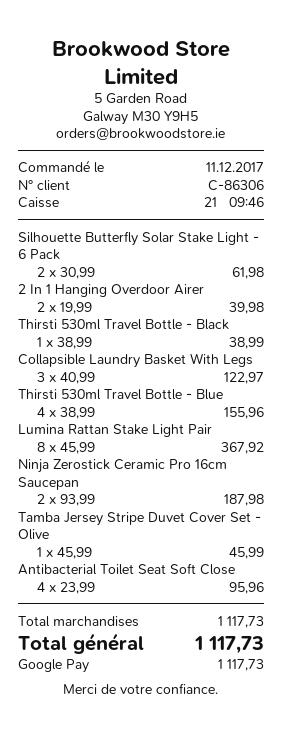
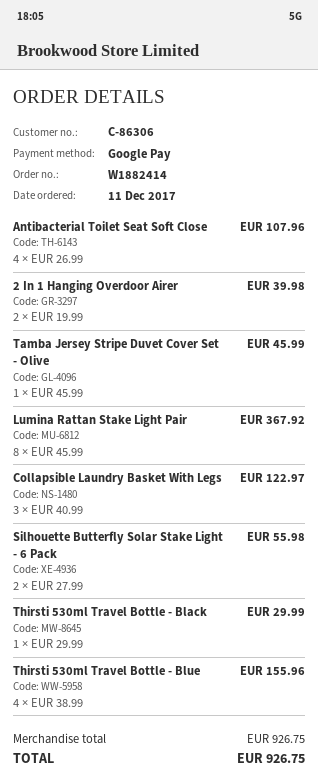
Silhouette Butterfly Solar Stake Light - 6 Pack: 2 x 30.99 = 61.98 -> 2 x 27.99 = 55.98
Thirsti 530ml Travel Bottle - Black: 1 x 38.99 = 38.99 -> 1 x 29.99 = 29.99
Ninja Zerostick Ceramic Pro 16cm Saucepan: 2 x 93.99 = 187.98 -> none
Antibacterial Toilet Seat Soft Close: 4 x 23.99 = 95.96 -> 4 x 26.99 = 107.96
subtotal: 1117.73 -> 926.75
total: 1117.73 -> 926.75

